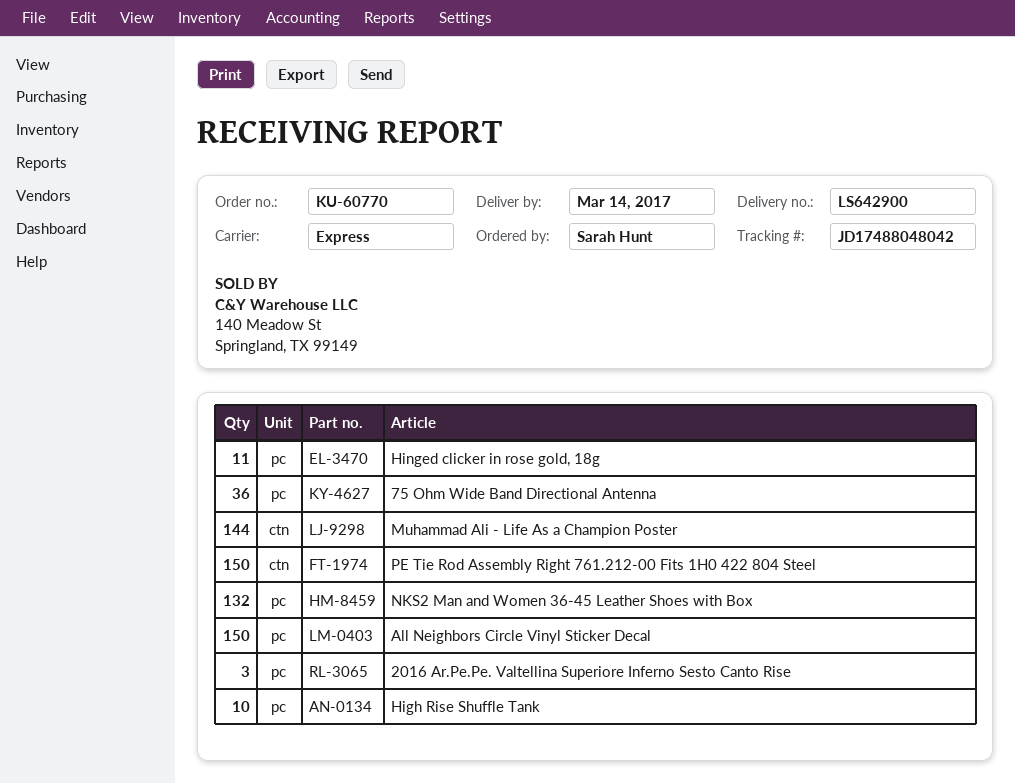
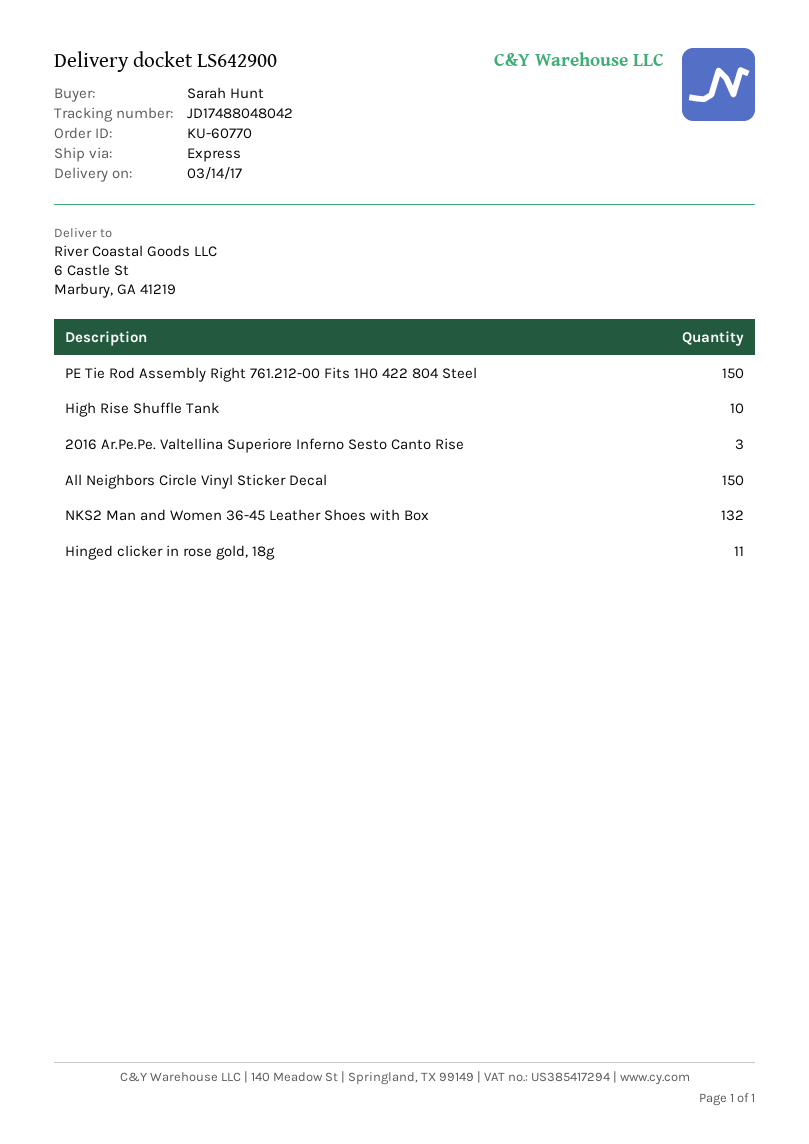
75 Ohm Wide Band Directional Antenna: 36 -> none
Muhammad Ali - Life As a Champion Poster: 144 -> none

